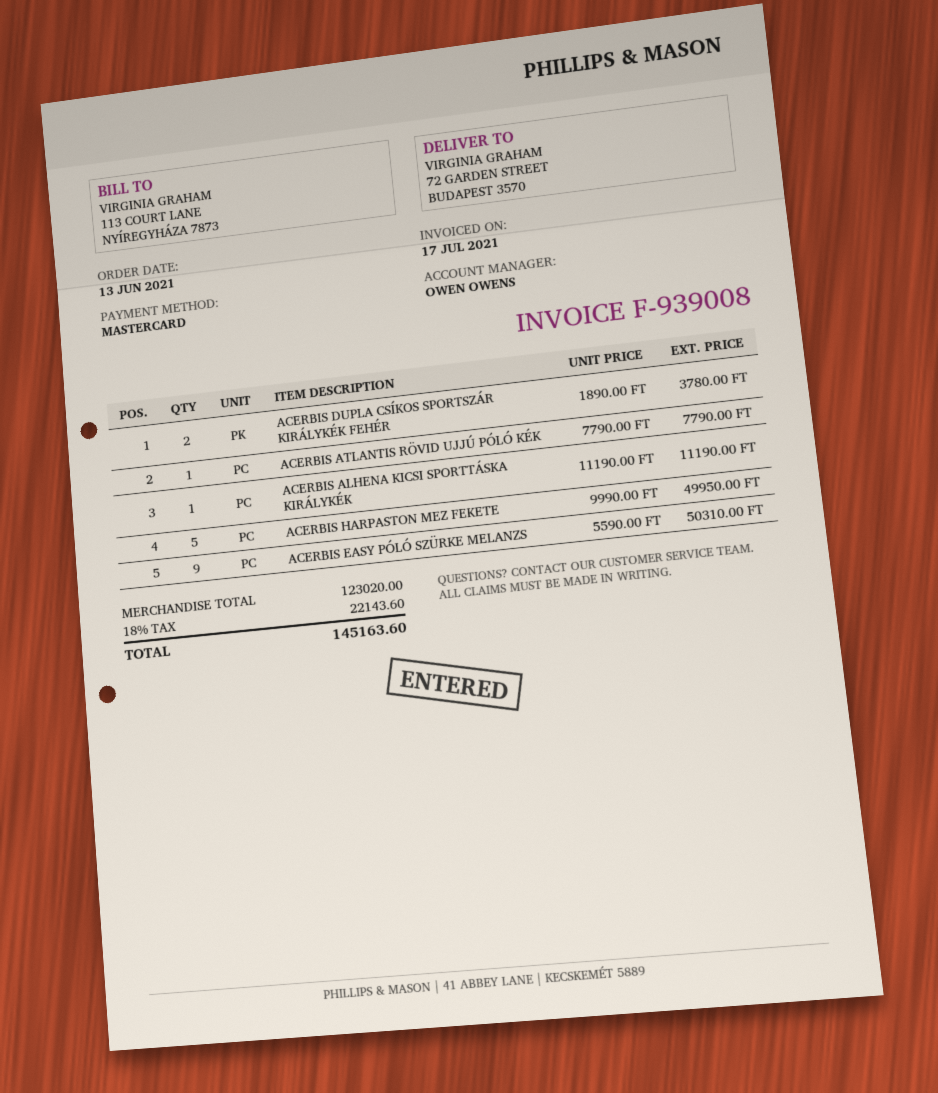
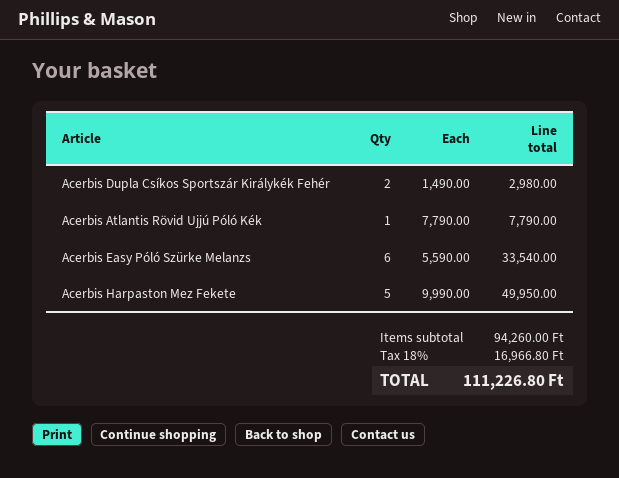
ACERBIS DUPLA CSÍKOS SPORTSZÁR KIRÁLYKÉK FEHÉR: 2 x 1890.00 = 3780.00 -> 2 x 1490.00 = 2980.00
ACERBIS ALHENA KICSI SPORTTÁSKA KIRÁLYKÉK: 1 x 11190.00 = 11190.00 -> none
ACERBIS EASY PÓLÓ SZÜRKE MELANZS: 9 x 5590.00 = 50310.00 -> 6 x 5590.00 = 33540.00
subtotal: 123020.00 -> 94260.00
tax: 18% = 22143.60 -> 18% = 16966.80
total: 145163.60 -> 111226.80

